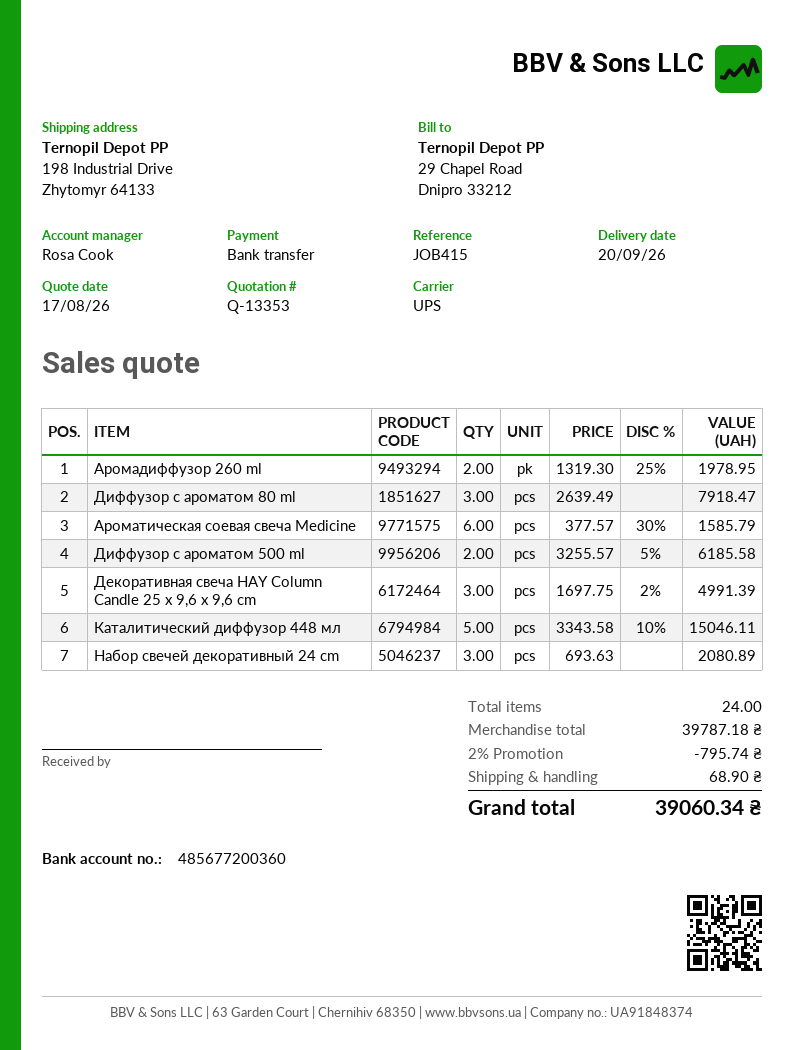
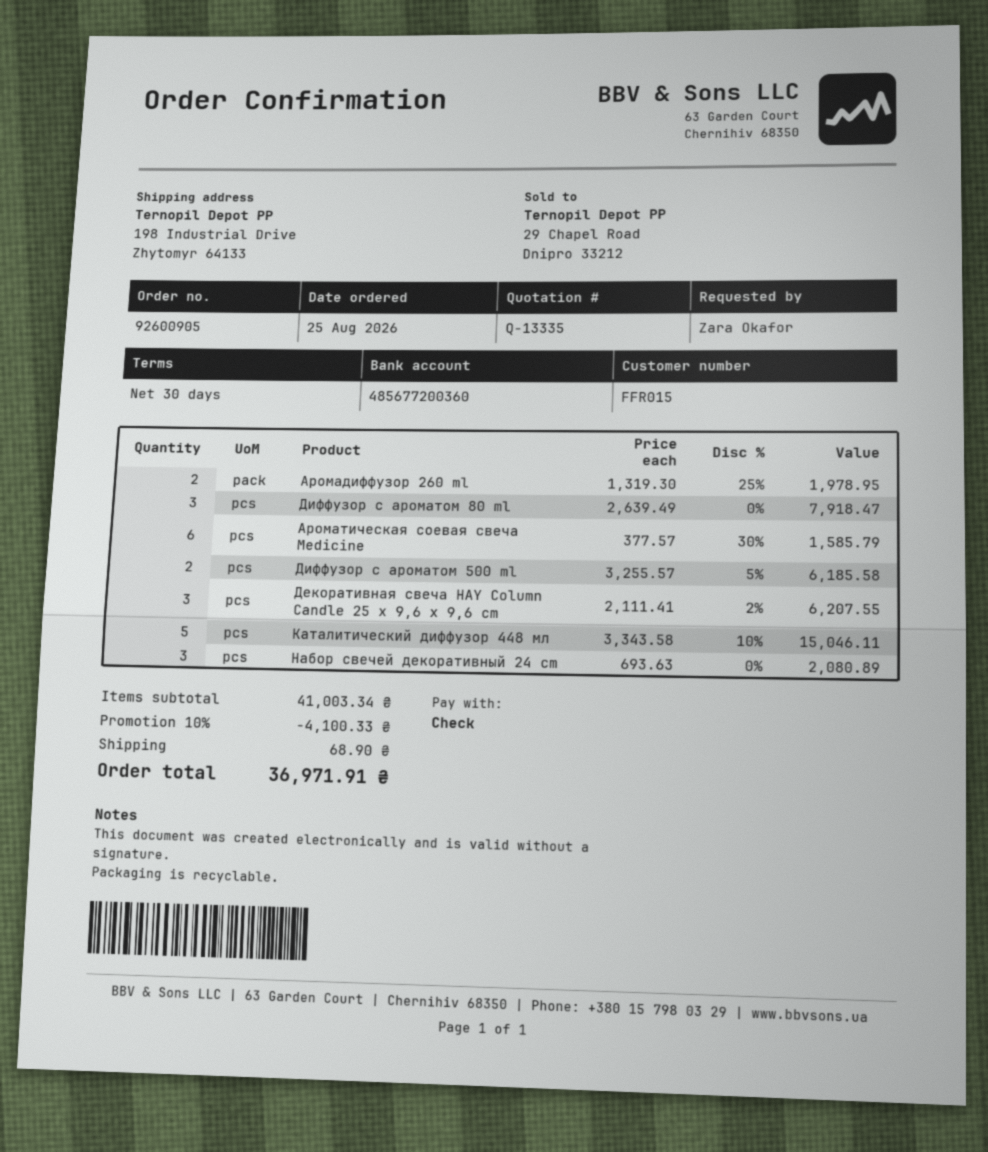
quote number: Q-13353 -> Q-13335
payment method: bank transfer -> cheque
Декоративная свеча HAY Column Candle 25 x 9,6 x 9,6 cm: 3 x 1697.75 - 2% = 4991.39 -> 3 x 2111.41 - 2% = 6207.55
subtotal: 39787.18 -> 41003.34
discount: 2% = 795.74 -> 10% = 4100.33
total: 39060.34 -> 36971.91

